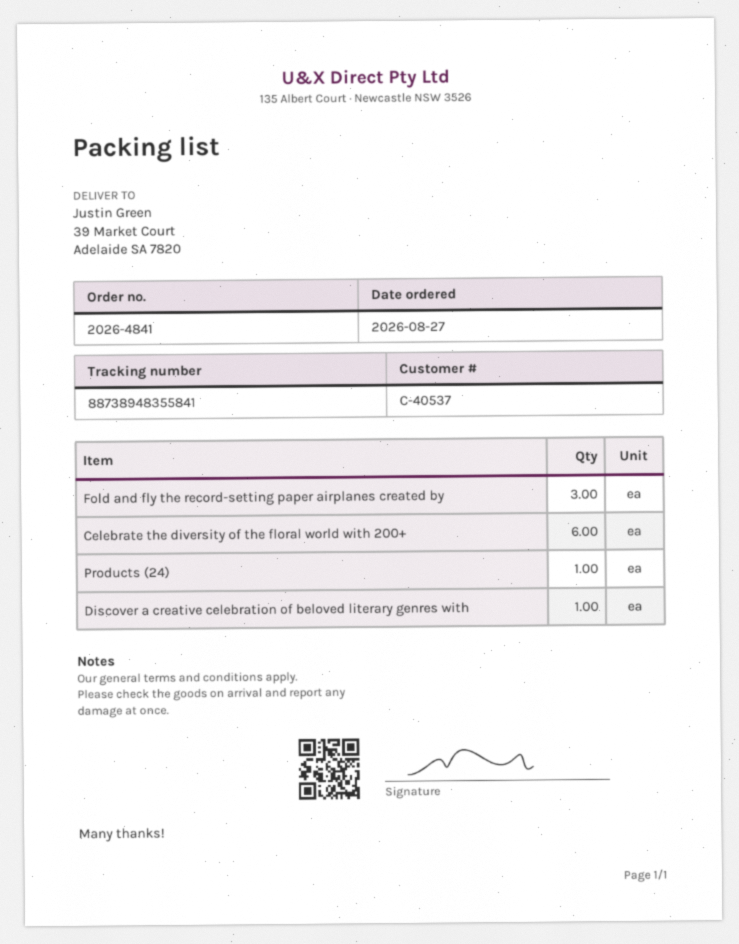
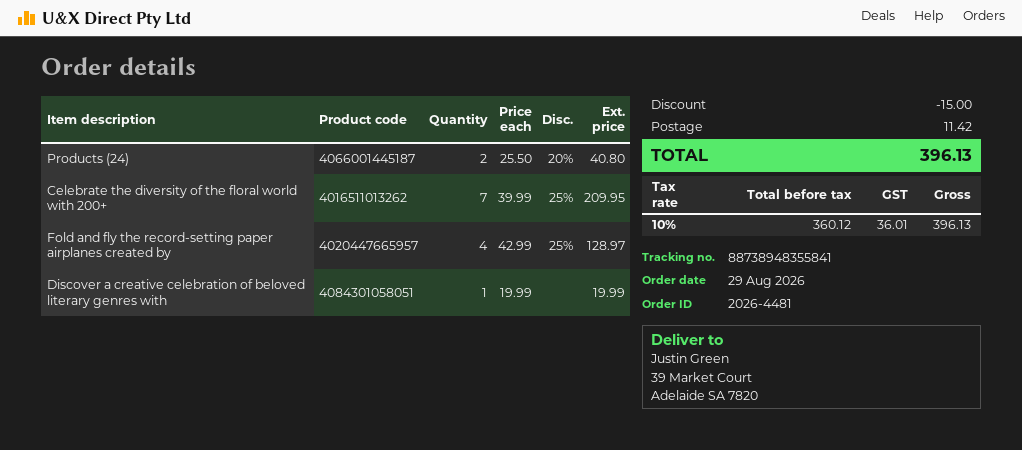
order number: 2026-4841 -> 2026-4481
order date: 2026-08-27 -> 2026-08-29
Fold and fly the record-setting paper airplanes created by: 3 -> 4
Celebrate the diversity of the floral world with 200+: 6 -> 7
Products (24): 1 -> 2

